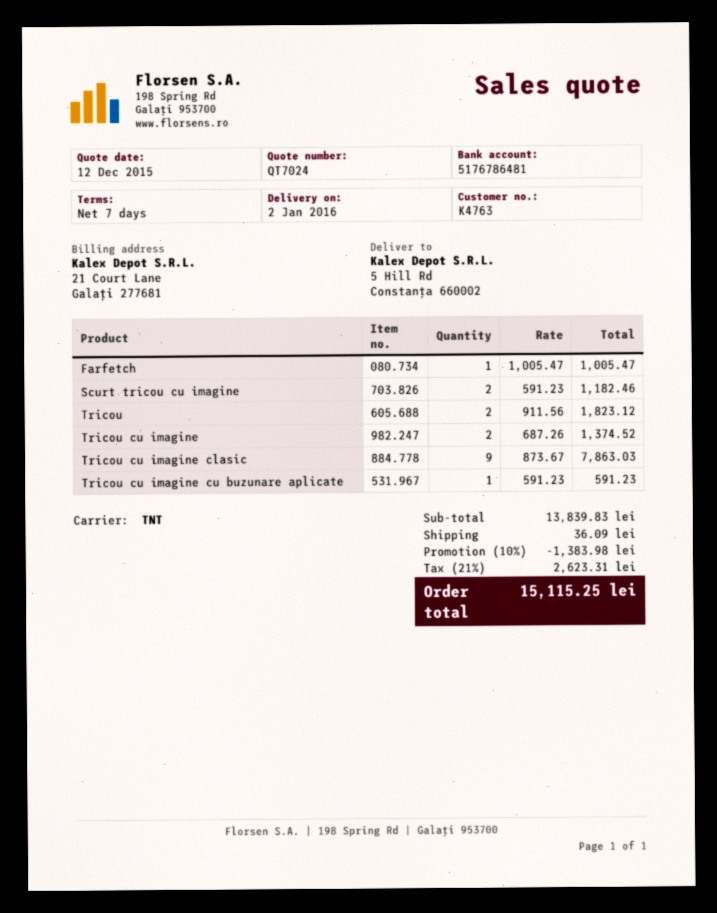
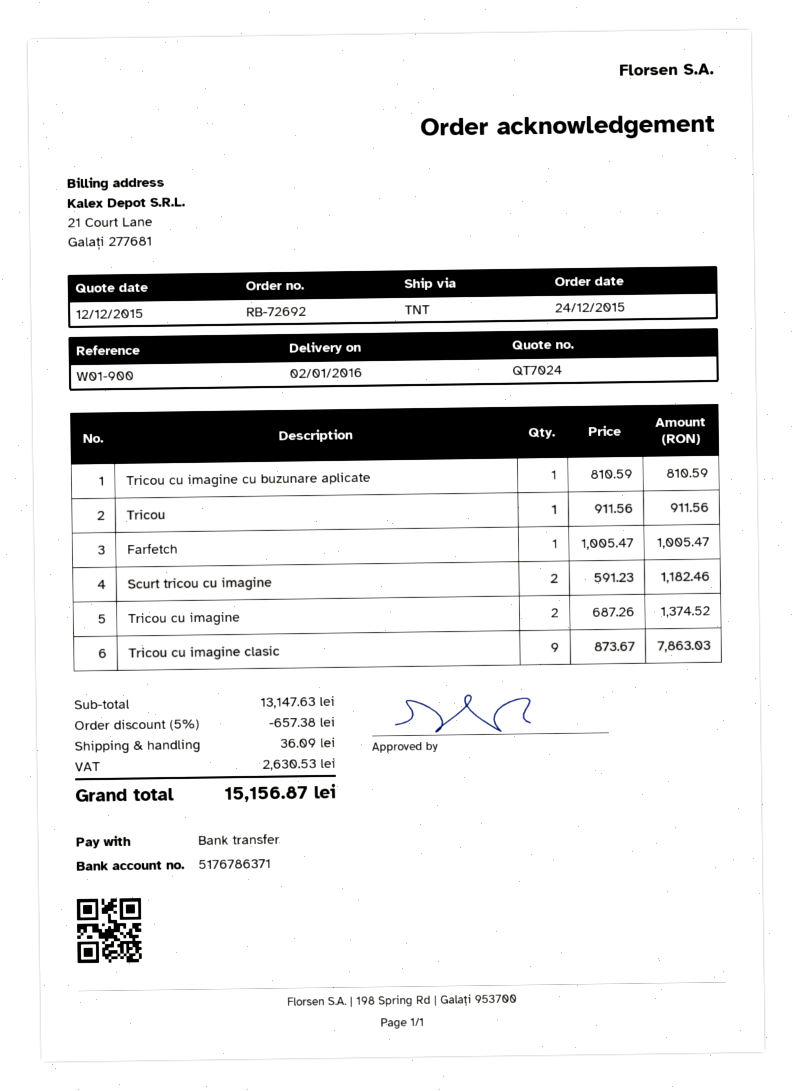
bank account: 5176786481 -> 5176786371
Tricou: 2 x 911.56 = 1823.12 -> 1 x 911.56 = 911.56
Tricou cu imagine cu buzunare aplicate: 1 x 591.23 = 591.23 -> 1 x 810.59 = 810.59
subtotal: 13839.83 -> 13147.63
discount: 10% = 1383.98 -> 5% = 657.38
tax: 2623.31 -> 2630.53
total: 15115.25 -> 15156.87

